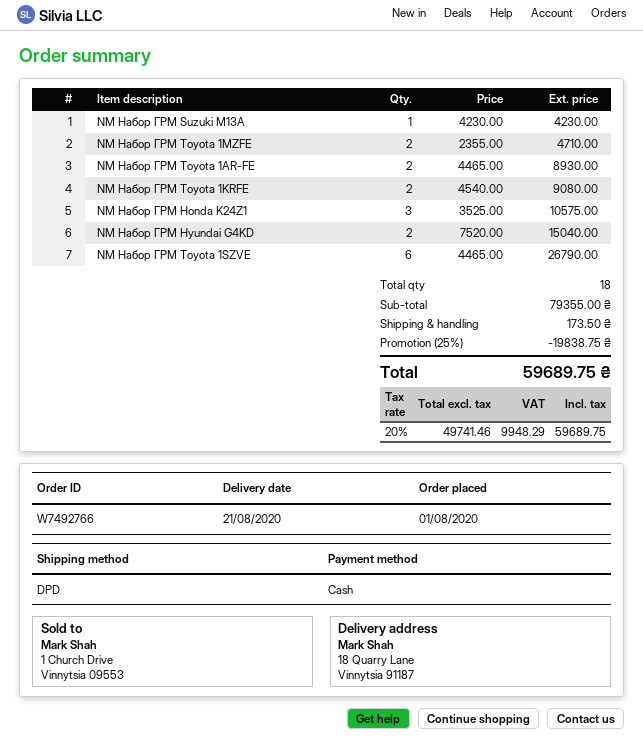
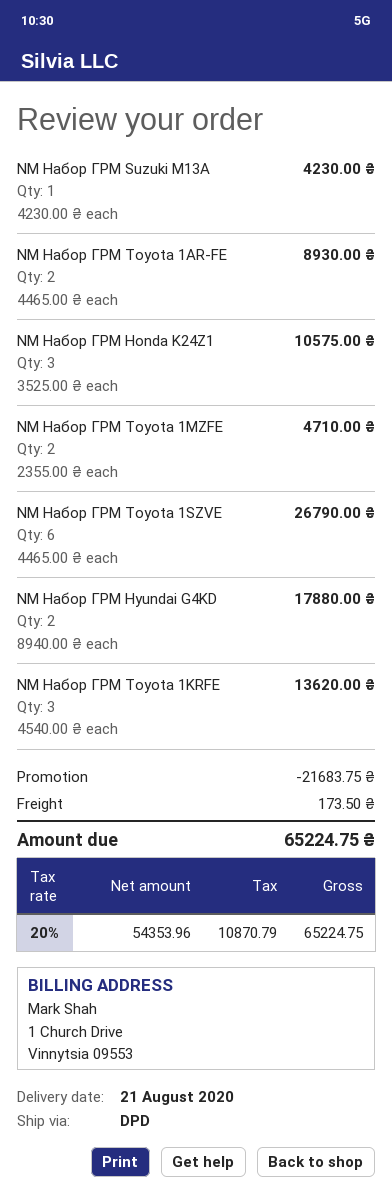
NM Набор ГРМ Toyota 1KRFE: 2 x 4540.00 = 9080.00 -> 3 x 4540.00 = 13620.00
NM Набор ГРМ Hyundai G4KD: 2 x 7520.00 = 15040.00 -> 2 x 8940.00 = 17880.00
discount: 19838.75 -> 21683.75
net: 49741.46 -> 54353.96
tax: 20% = 9948.29 -> 20% = 10870.79
total: 59689.75 -> 65224.75

